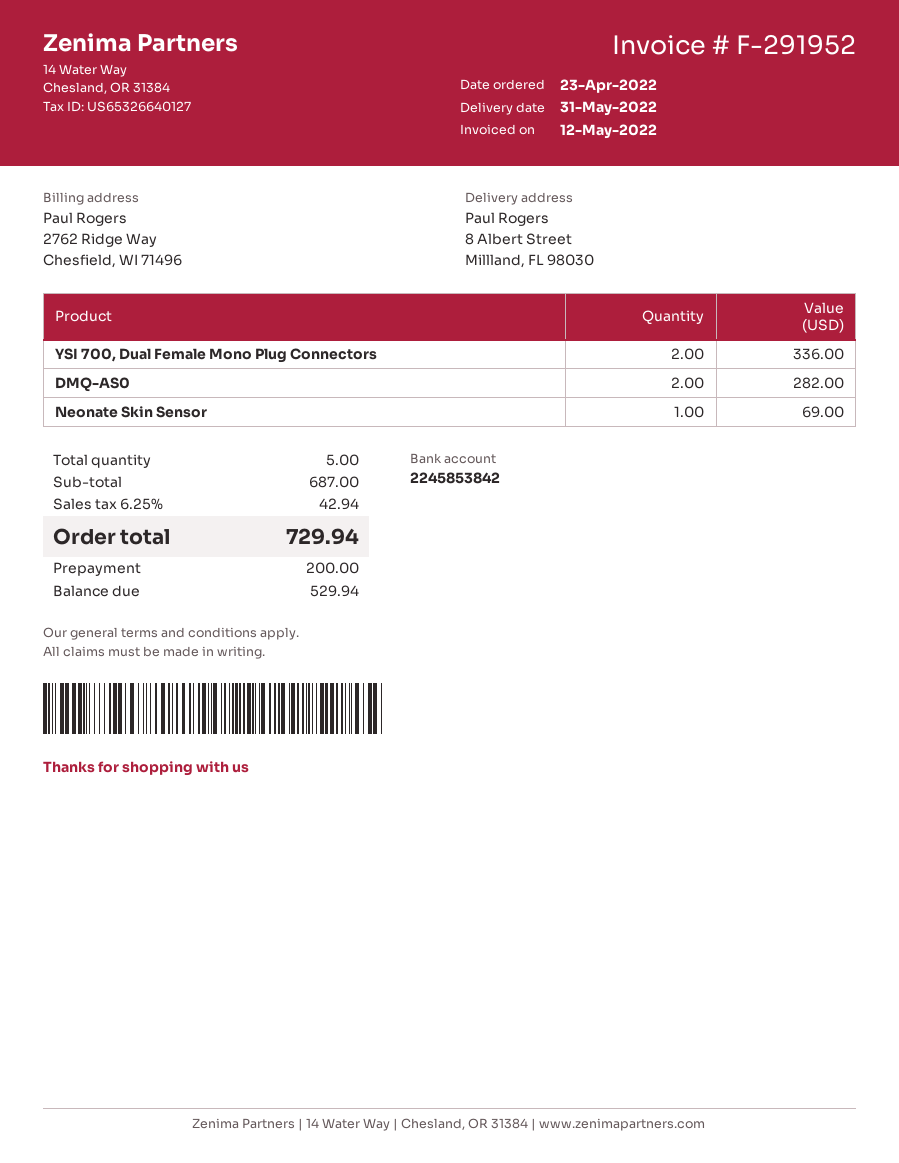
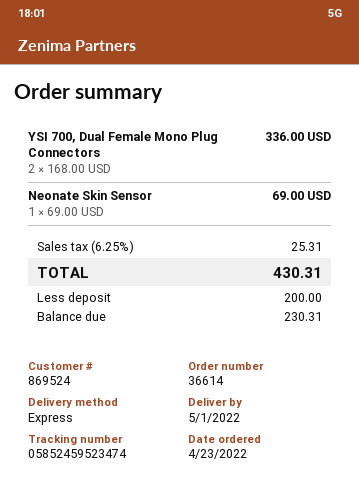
delivery date: 2022-05-31 -> 2022-05-01
DMQ-AS0: 2 for 282.00 -> none
tax: 6.25% = 42.94 -> 6.25% = 25.31
total: 729.94 -> 430.31
balance: 529.94 -> 230.31

